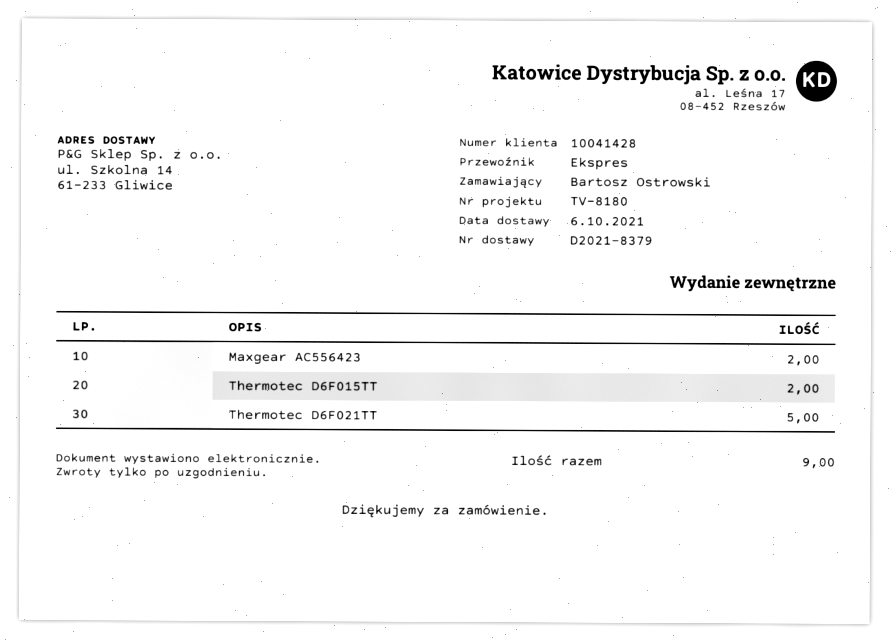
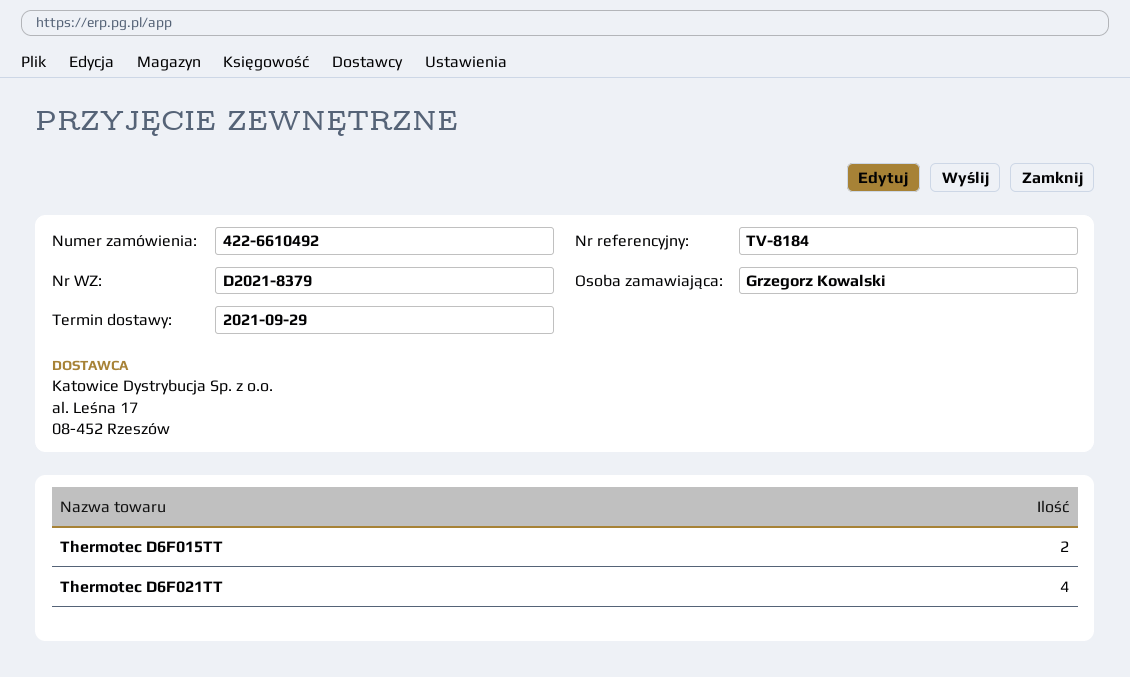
delivery date: 2021-10-06 -> 2021-09-29
reference: TV-8180 -> TV-8184
ordered by: Bartosz Ostrowski -> Grzegorz Kowalski
Maxgear AC556423: 2 -> none
Thermotec D6F021TT: 5 -> 4

